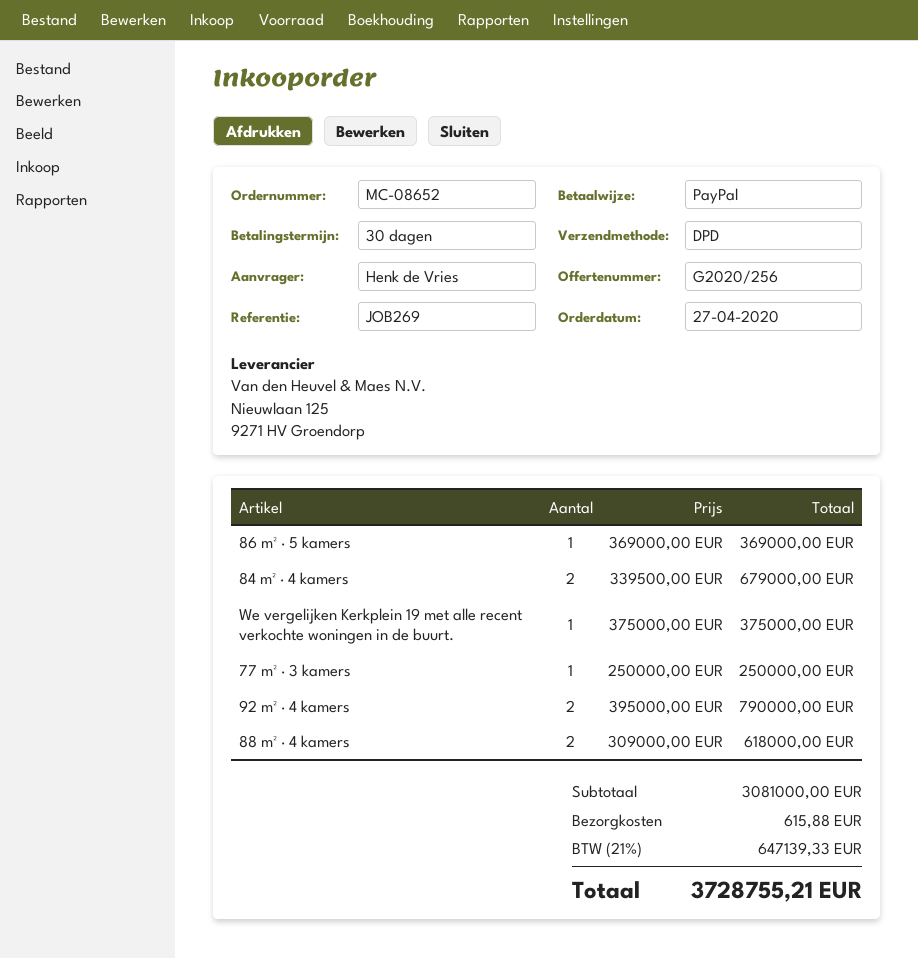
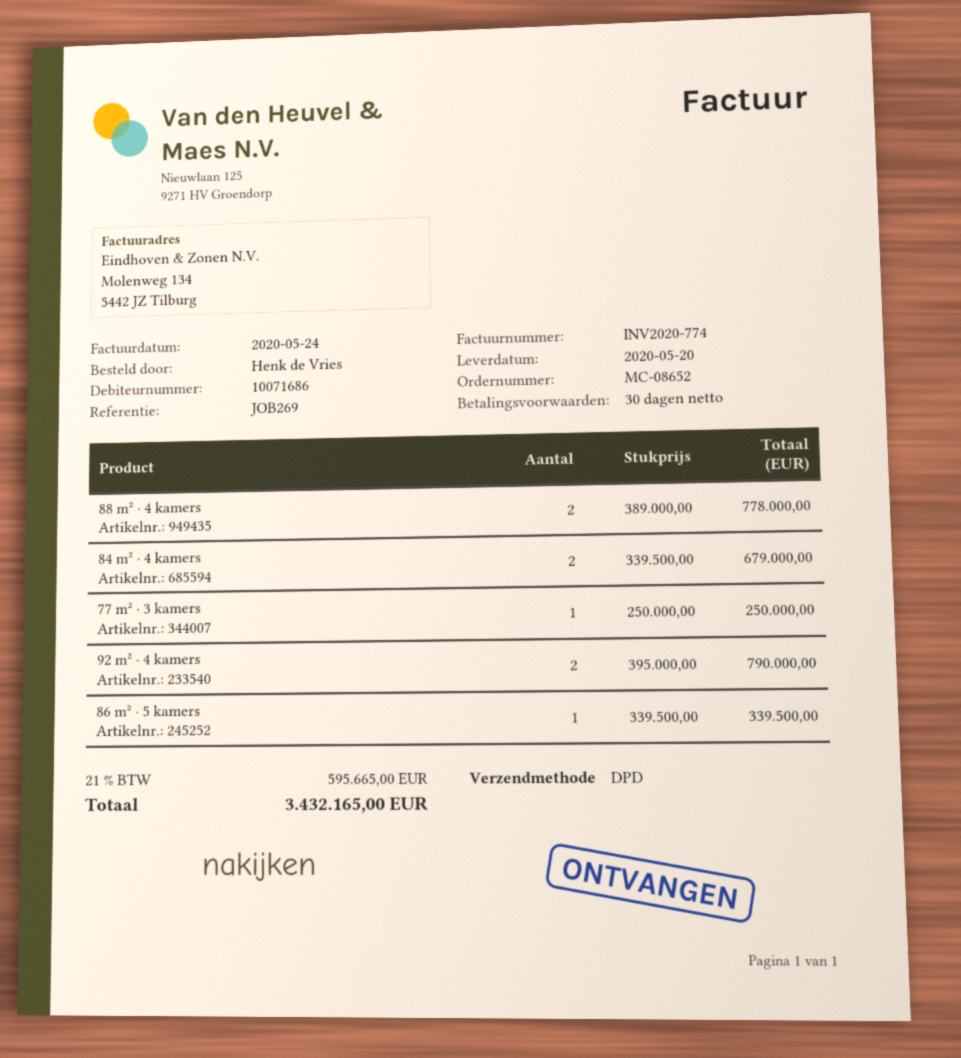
86 m² · 5 kamers: 1 x 369000.00 = 369000.00 -> 1 x 339500.00 = 339500.00
We vergelijken Kerkplein 19 met alle recent verkochte woningen in de buurt.: 1 x 375000.00 = 375000.00 -> none
88 m² · 4 kamers: 2 x 309000.00 = 618000.00 -> 2 x 389000.00 = 778000.00
shipping: 615.88 -> none
tax: 21% = 647139.33 -> 21% = 595665.00
total: 3728755.21 -> 3432165.00

